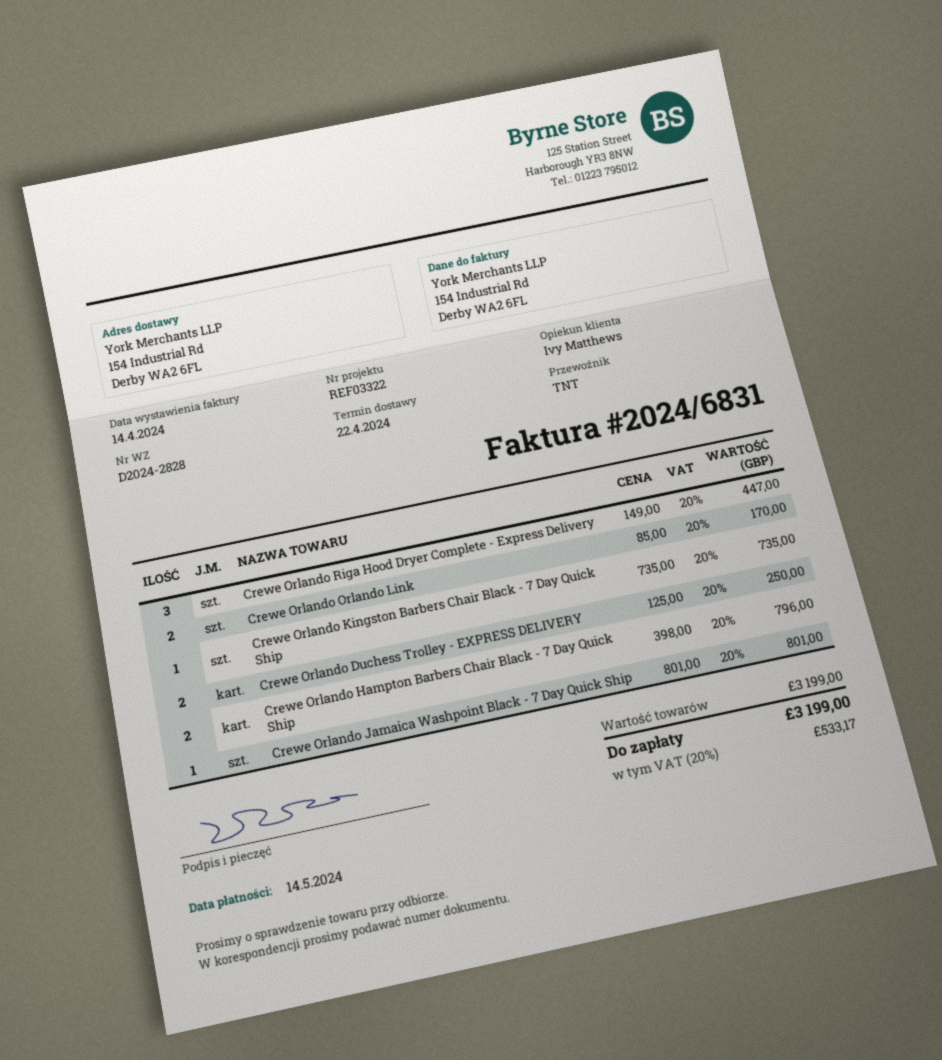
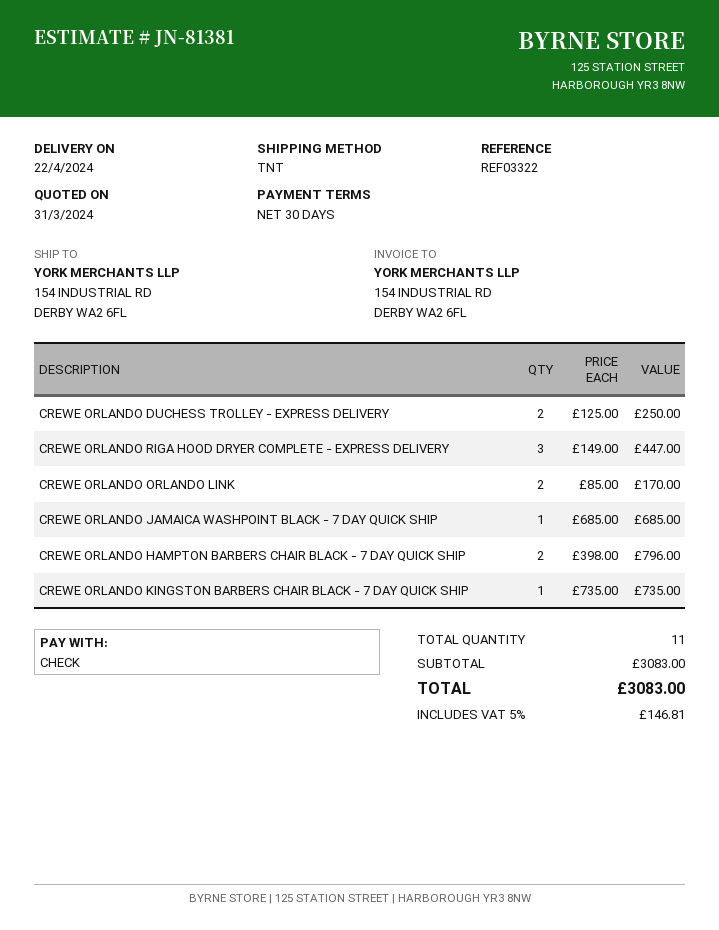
Crewe Orlando Jamaica Washpoint Black - 7 Day Quick Ship: 1 x 801.00 = 801.00 -> 1 x 685.00 = 685.00
subtotal: 3199.00 -> 3083.00
tax: 20% = 533.17 -> 5% = 146.81
total: 3199.00 -> 3083.00

